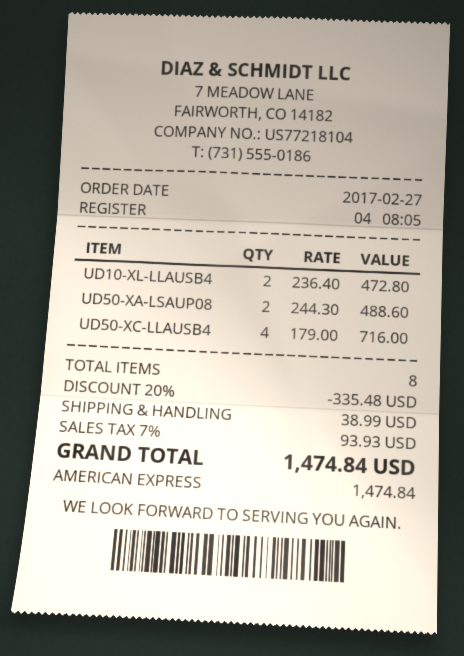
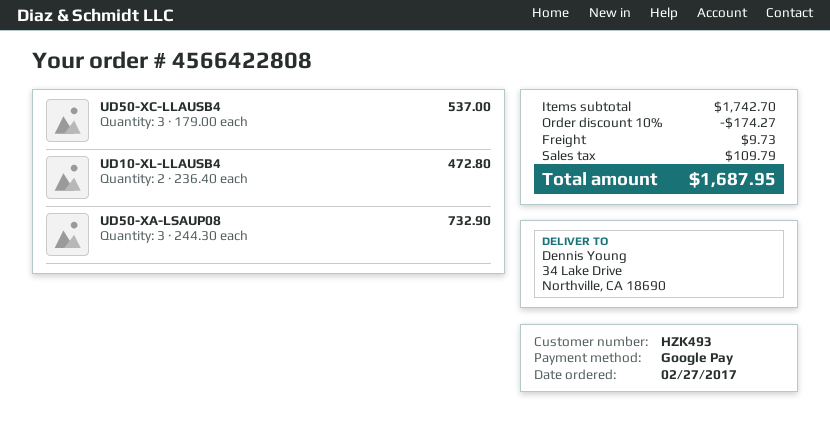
payment method: American Express -> Google Pay
UD50-XA-LSAUP08: 2 x 244.30 = 488.60 -> 3 x 244.30 = 732.90
UD50-XC-LLAUSB4: 4 x 179.00 = 716.00 -> 3 x 179.00 = 537.00
discount: 20% = 335.48 -> 10% = 174.27
shipping: 38.99 -> 9.73
tax: 93.93 -> 109.79
total: 1474.84 -> 1687.95

